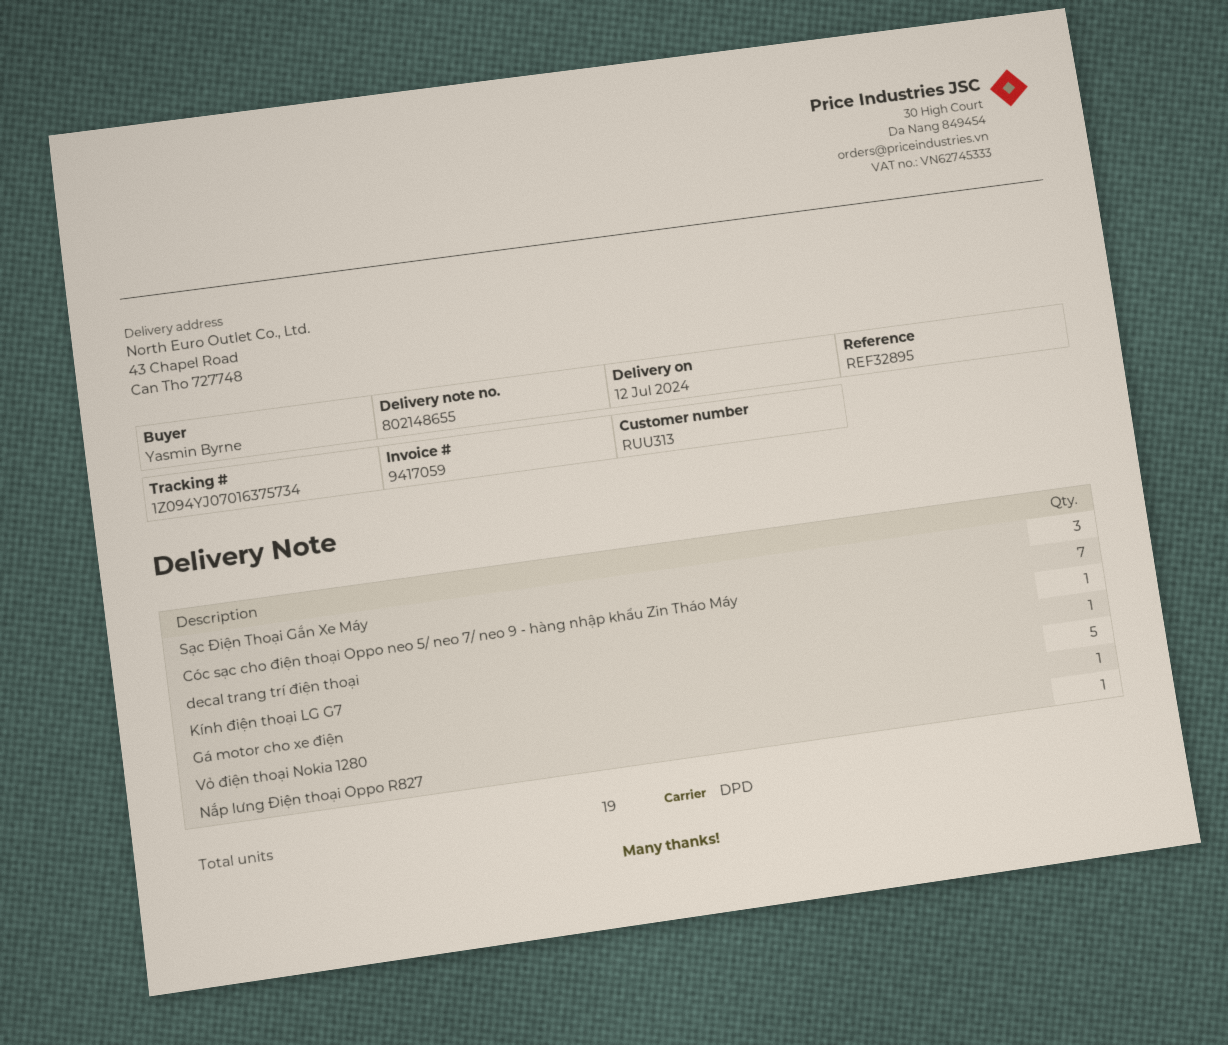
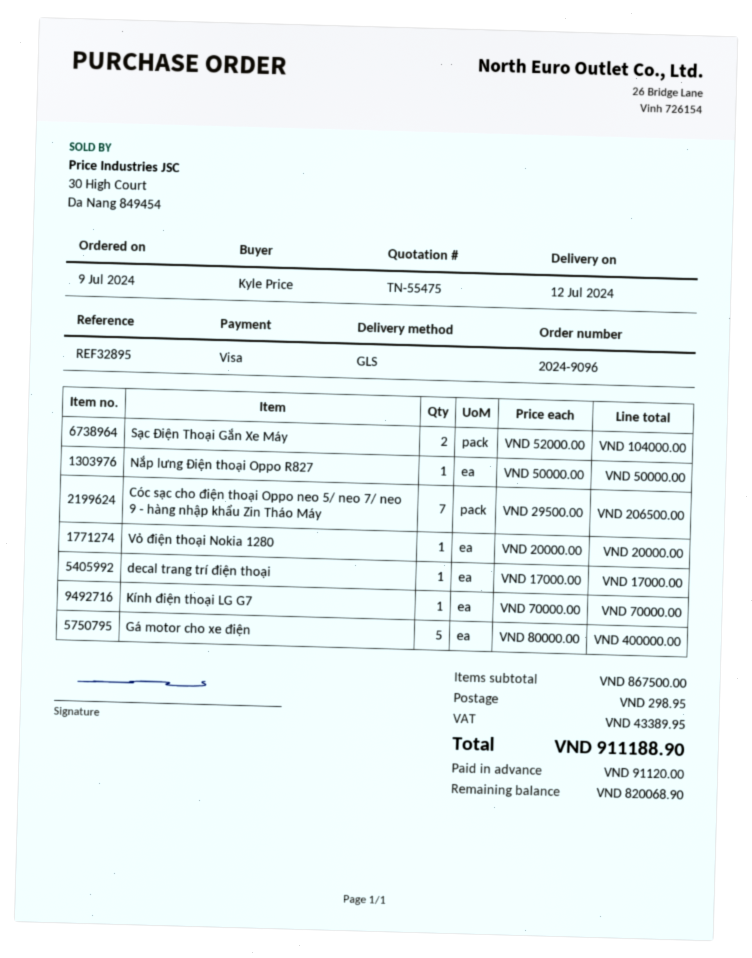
ordered by: Yasmin Byrne -> Kyle Price
shipping method: DPD -> GLS
Sạc Điện Thoại Gắn Xe Máy: 3 -> 2

